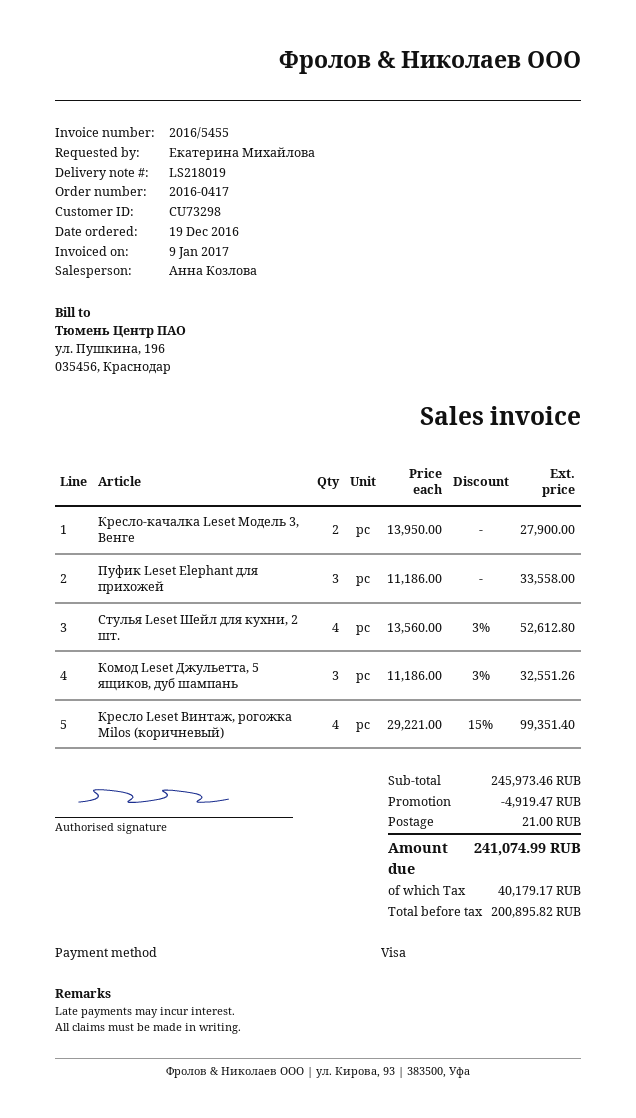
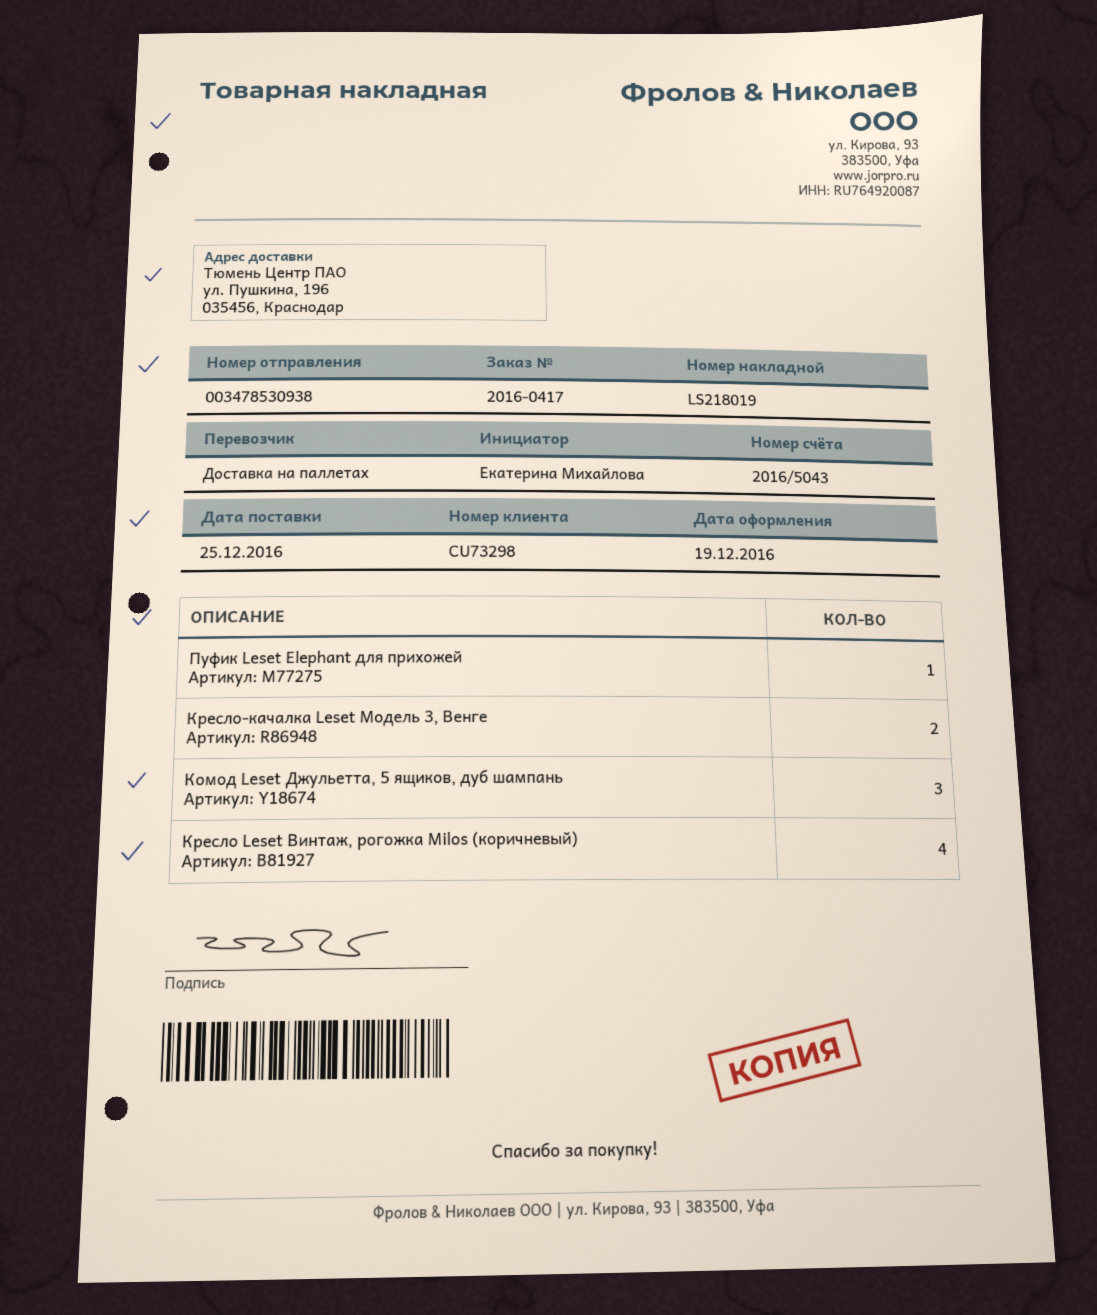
invoice number: 2016/5455 -> 2016/5043
Пуфик Leset Elephant для прихожей: 3 -> 1
Стулья Leset Шейл для кухни, 2 шт.: 4 -> none

